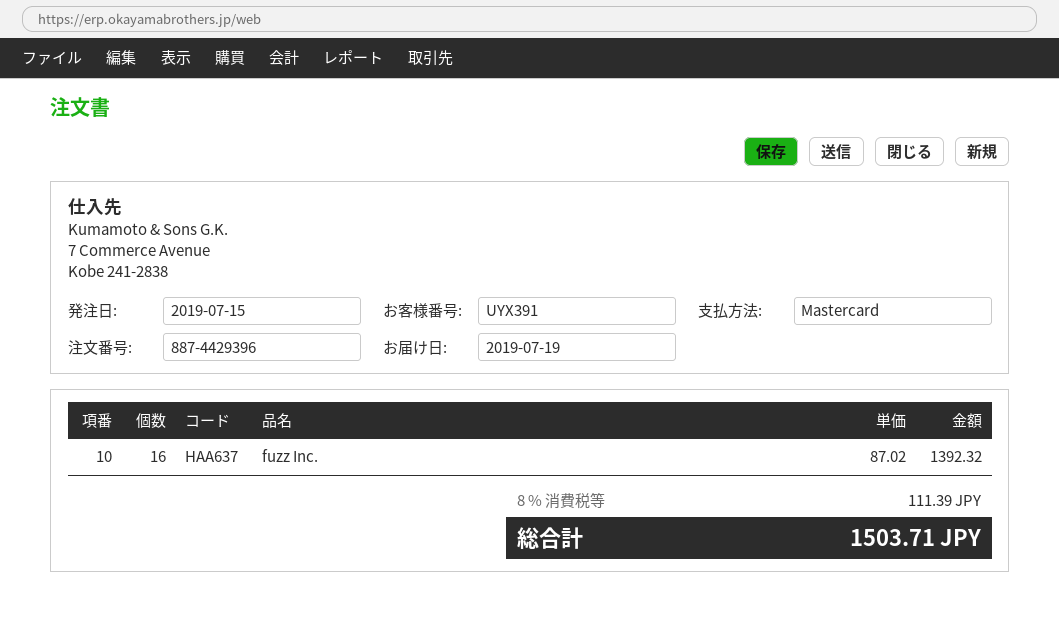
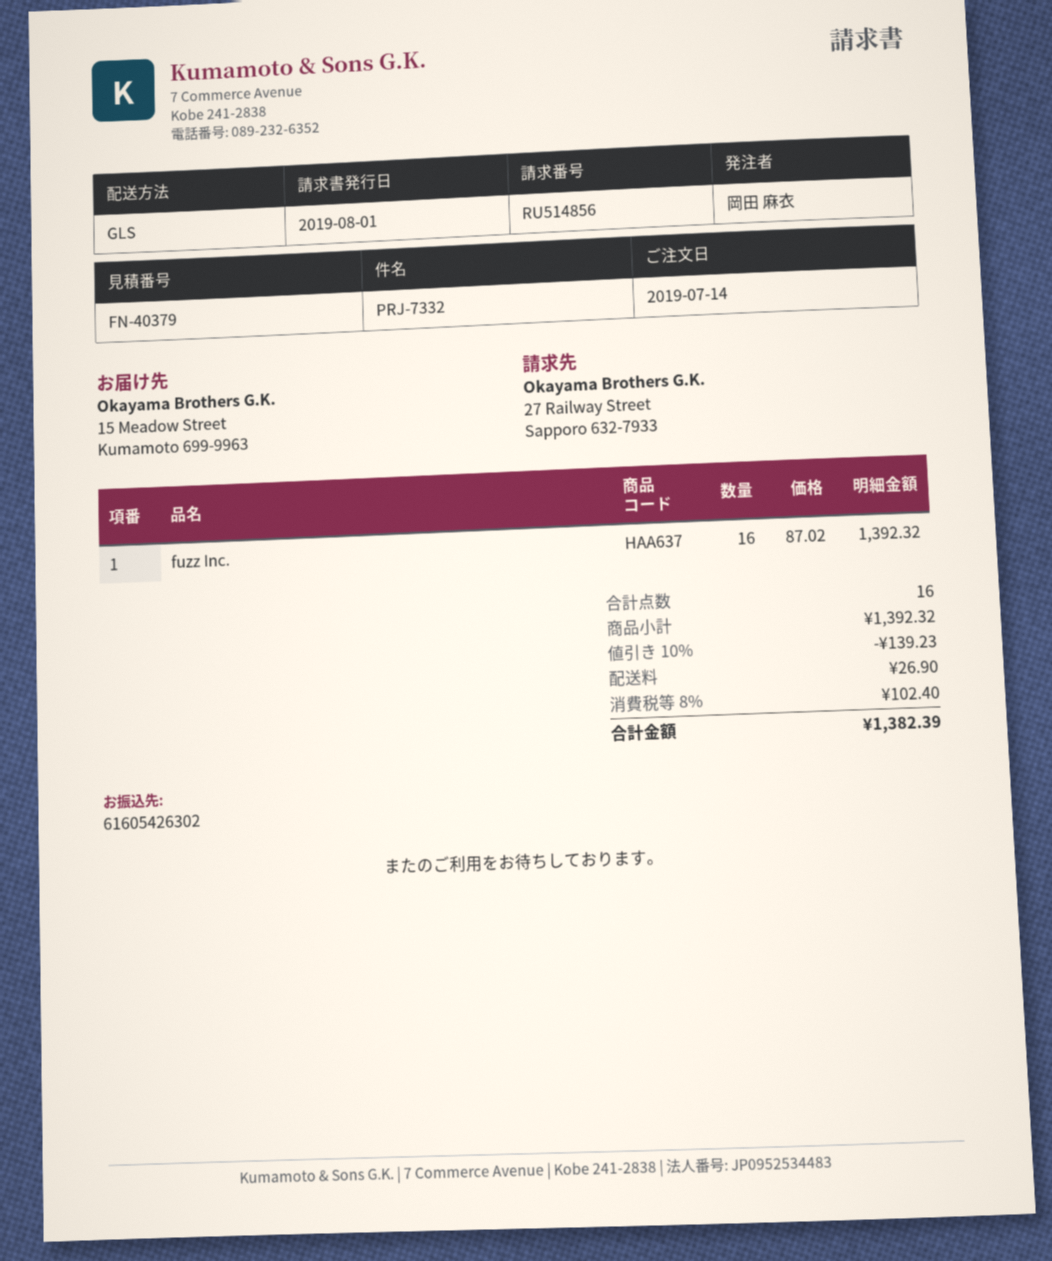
order date: 2019-07-15 -> 2019-07-14
discount: none -> 10% = 139.23
shipping: none -> 26.90
tax: 8% = 111.39 -> 8% = 102.40
total: 1503.71 -> 1382.39

